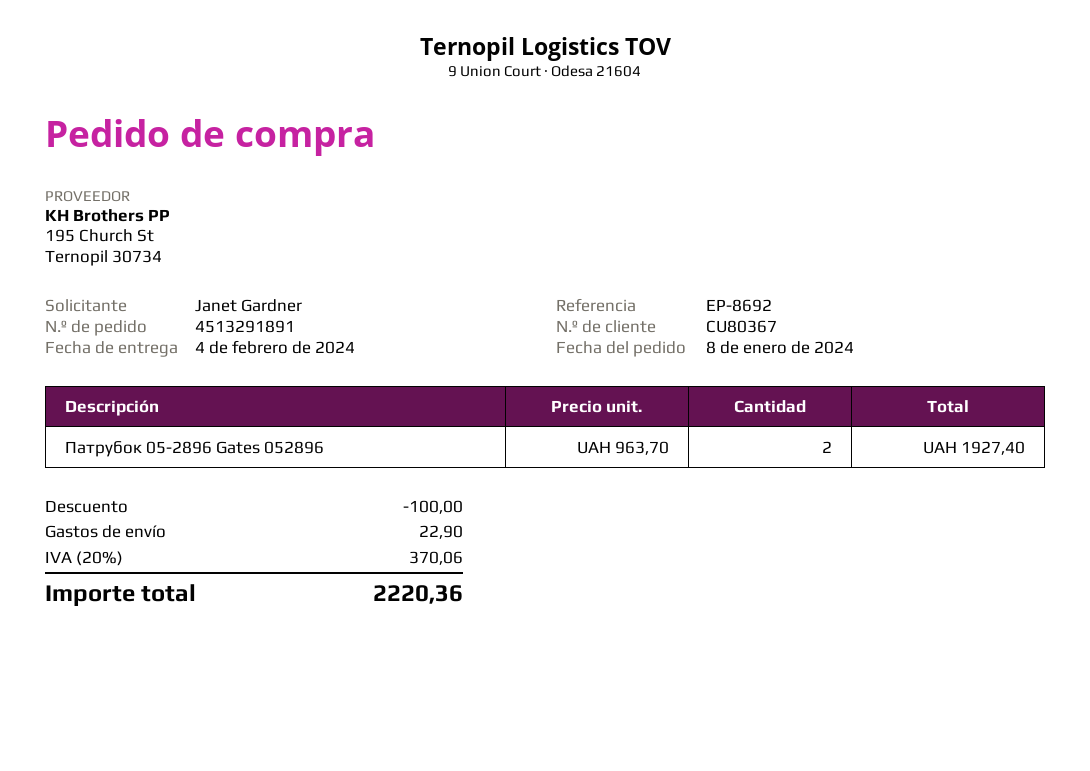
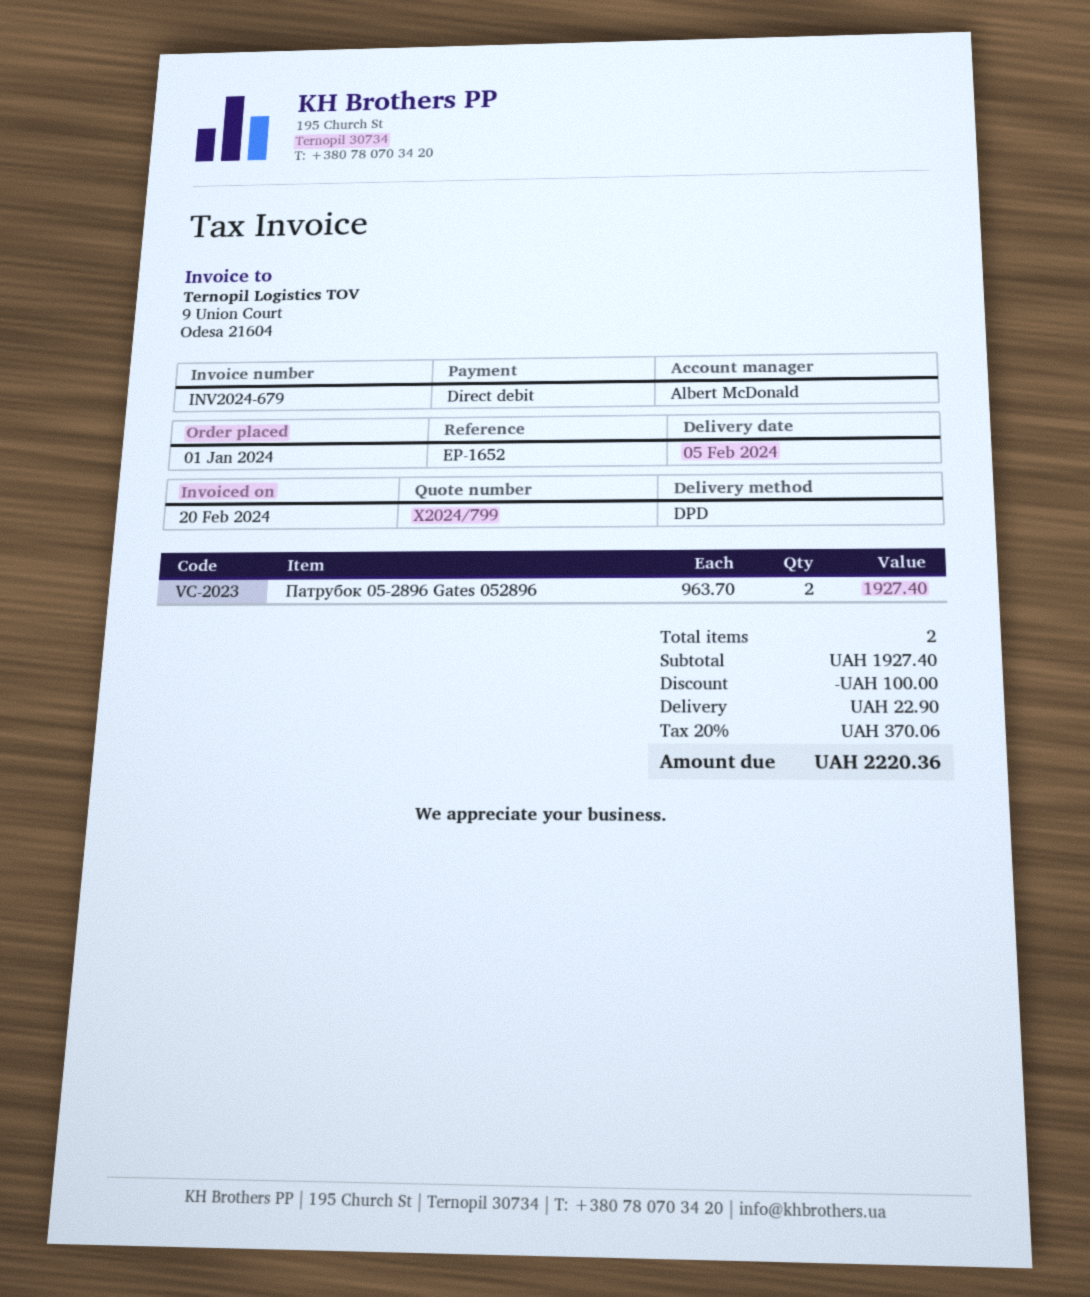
order date: 2024-01-08 -> 2024-01-01
delivery date: 2024-02-04 -> 2024-02-05
reference: EP-8692 -> EP-1652

